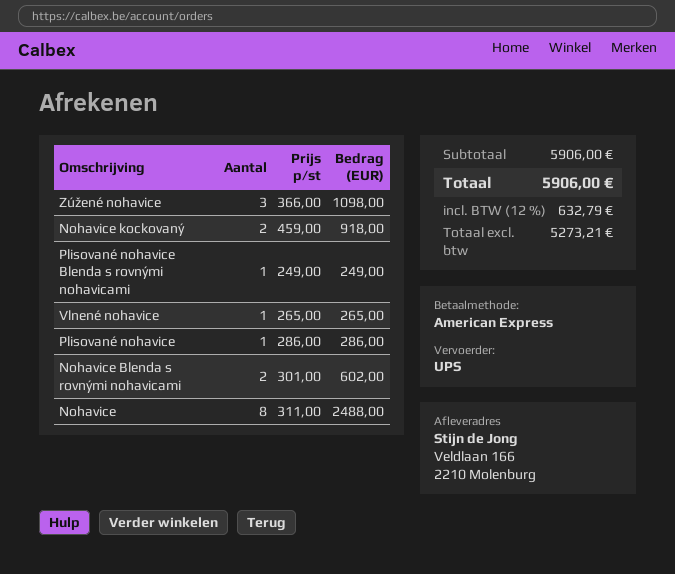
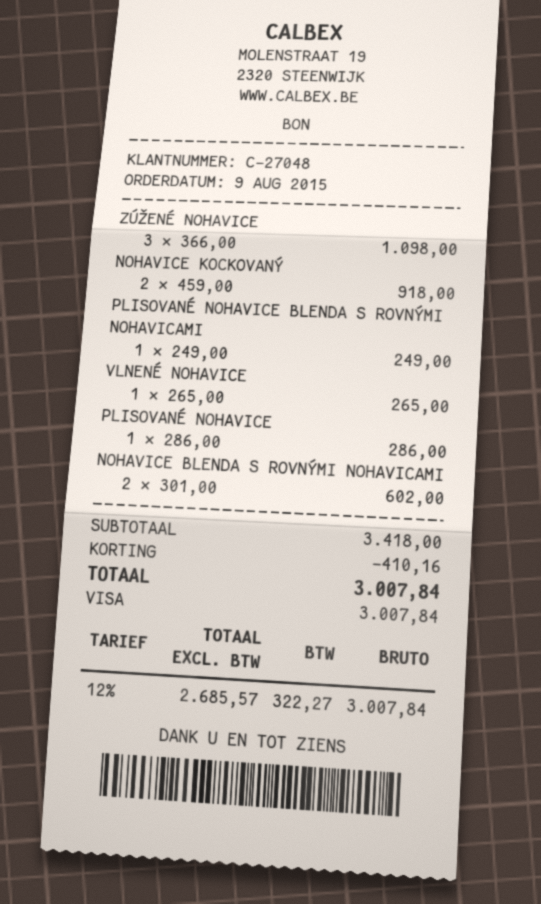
payment method: American Express -> Visa
Nohavice: 8 x 311.00 = 2488.00 -> none
subtotal: 5906.00 -> 3418.00
discount: none -> 410.16
net: 5273.21 -> 2685.57
tax: 12% = 632.79 -> 12% = 322.27
total: 5906.00 -> 3007.84

